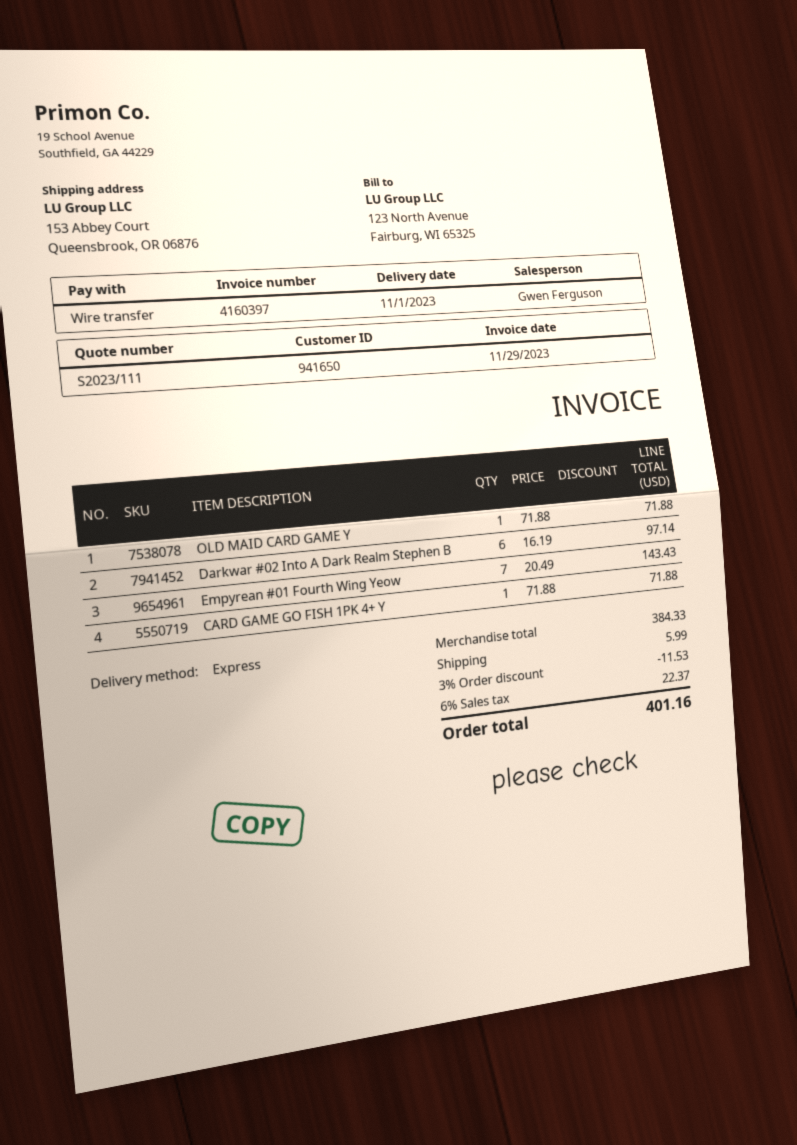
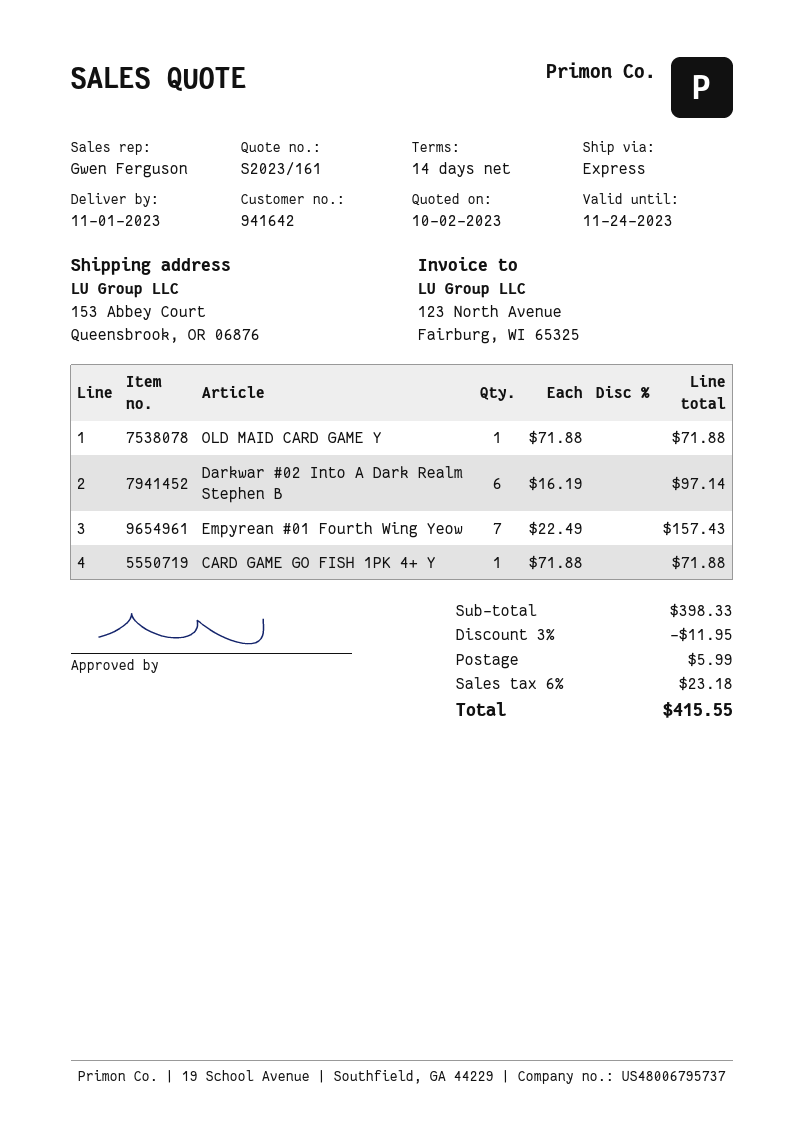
quote number: S2023/111 -> S2023/161
customer number: 941650 -> 941642
Empyrean #01 Fourth Wing Yeow: 7 x 20.49 = 143.43 -> 7 x 22.49 = 157.43
subtotal: 384.33 -> 398.33
discount: 3% = 11.53 -> 3% = 11.95
tax: 6% = 22.37 -> 6% = 23.18
total: 401.16 -> 415.55

